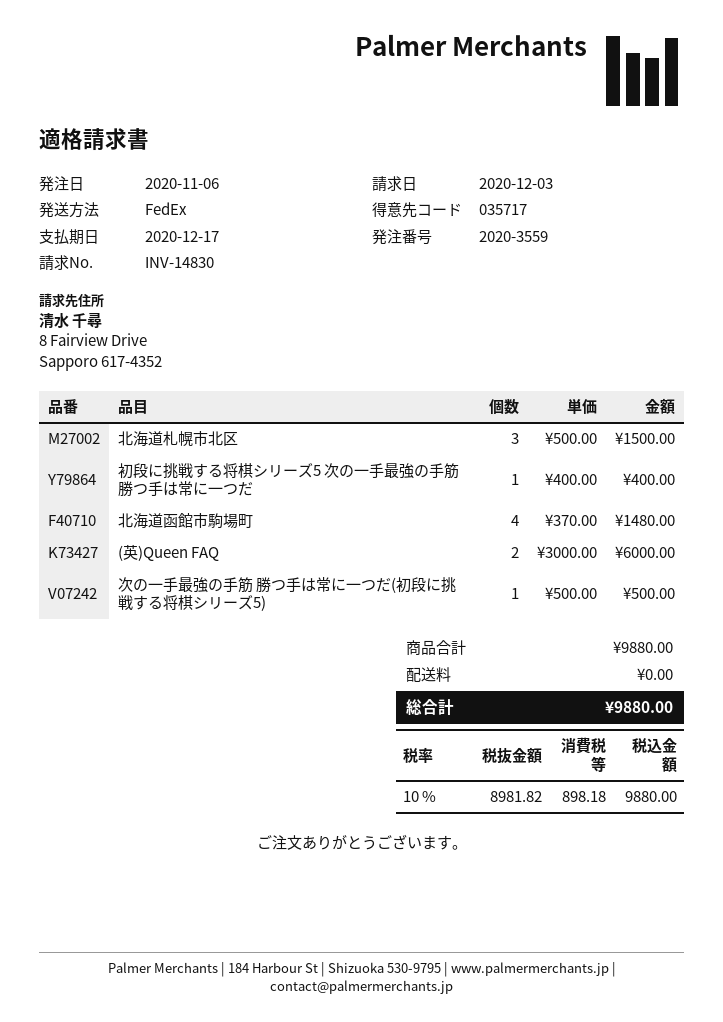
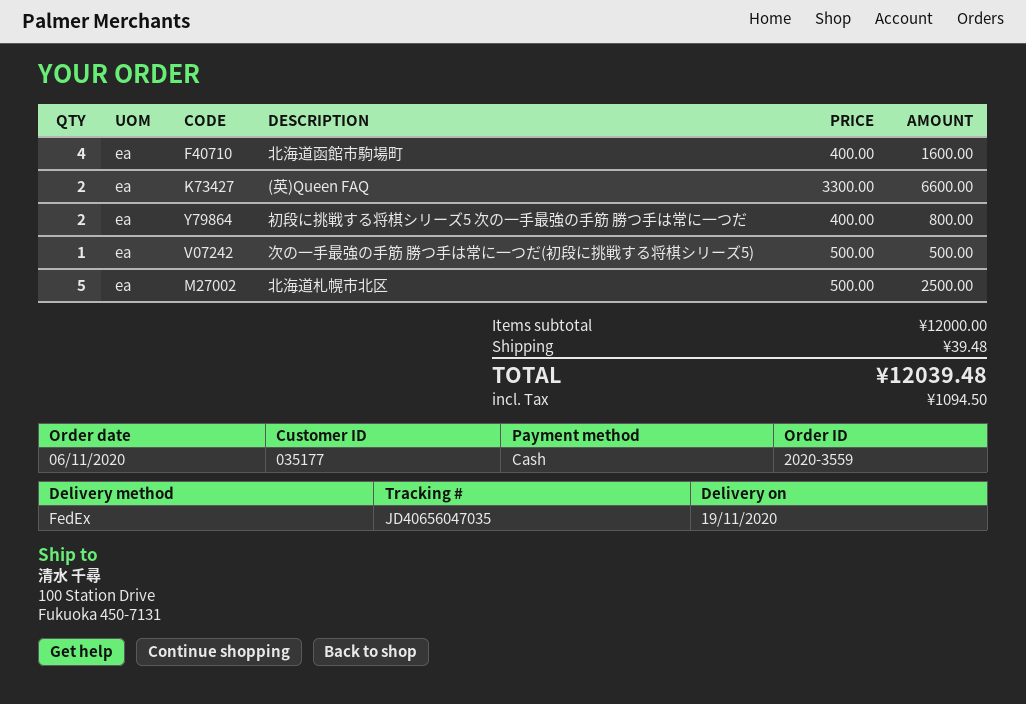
customer number: 035717 -> 035177
北海道札幌市北区: 3 x 500.00 = 1500.00 -> 5 x 500.00 = 2500.00
初段に挑戦する将棋シリーズ5 次の一手最強の手筋 勝つ手は常に一つだ: 1 x 400.00 = 400.00 -> 2 x 400.00 = 800.00
北海道函館市駒場町: 4 x 370.00 = 1480.00 -> 4 x 400.00 = 1600.00
(英)Queen FAQ: 2 x 3000.00 = 6000.00 -> 2 x 3300.00 = 6600.00
subtotal: 9880.00 -> 12000.00
shipping: 0.00 -> 39.48
tax: 898.18 -> 1094.50
total: 9880.00 -> 12039.48

